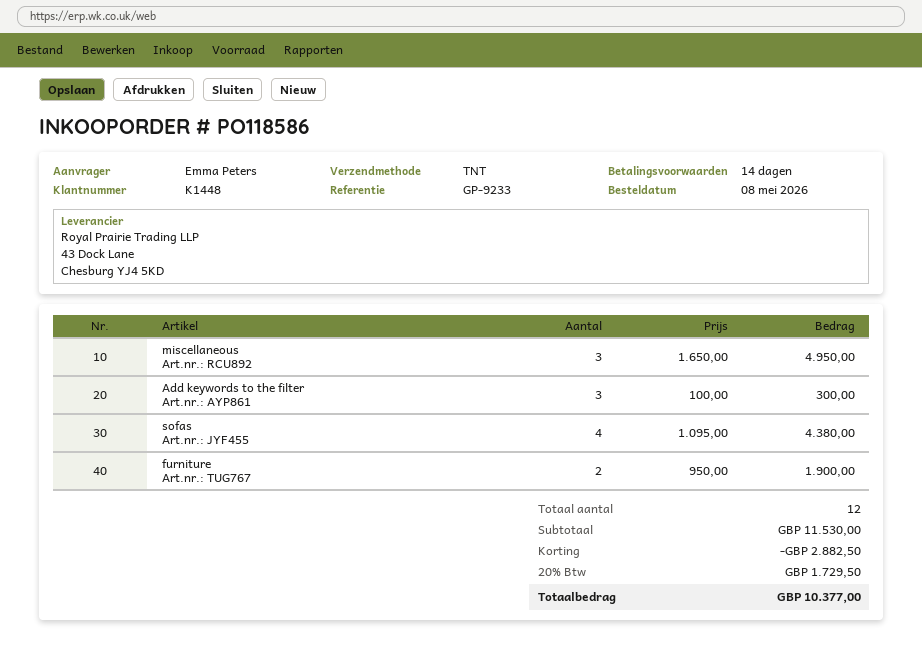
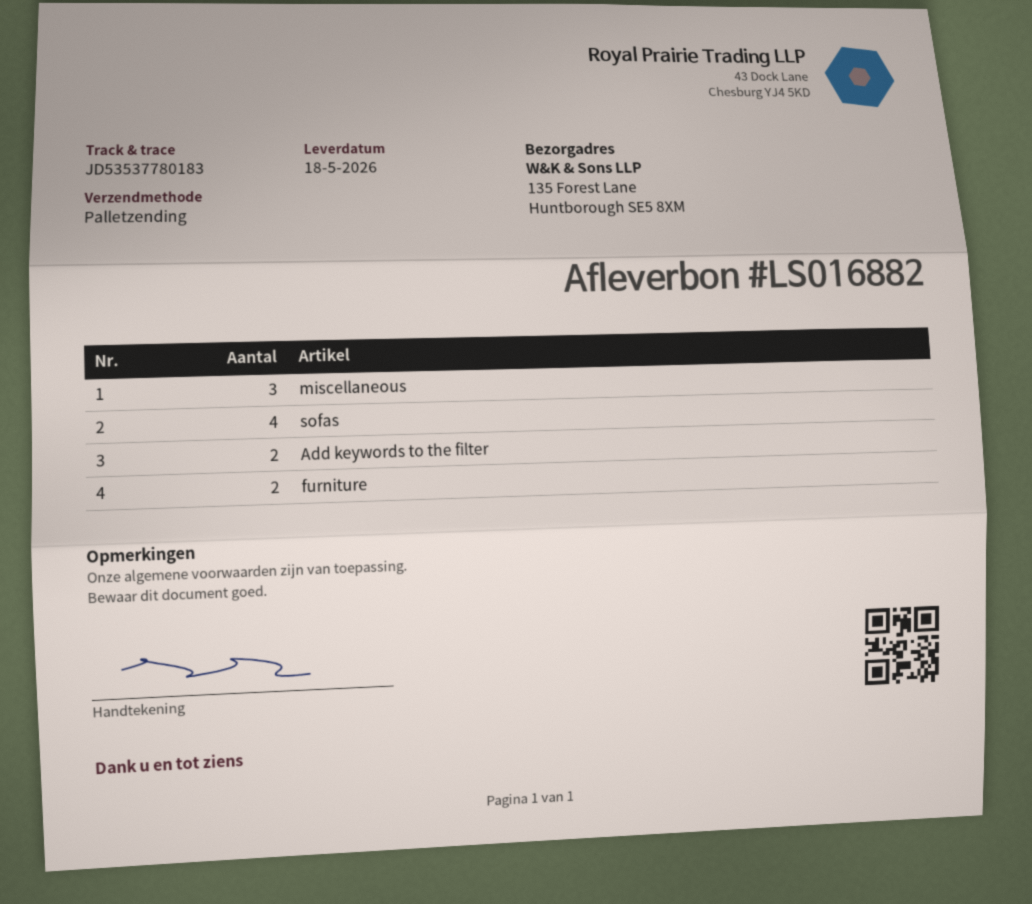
shipping method: TNT -> pallet freight
Add keywords to the filter: 3 -> 2

